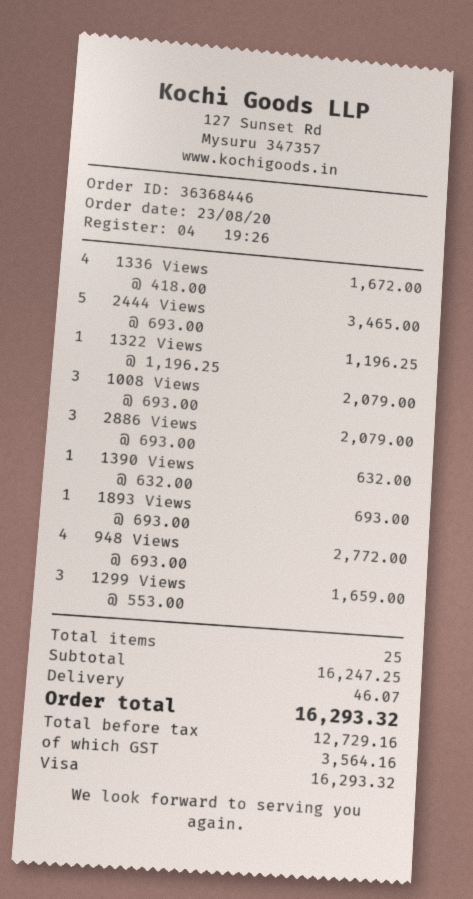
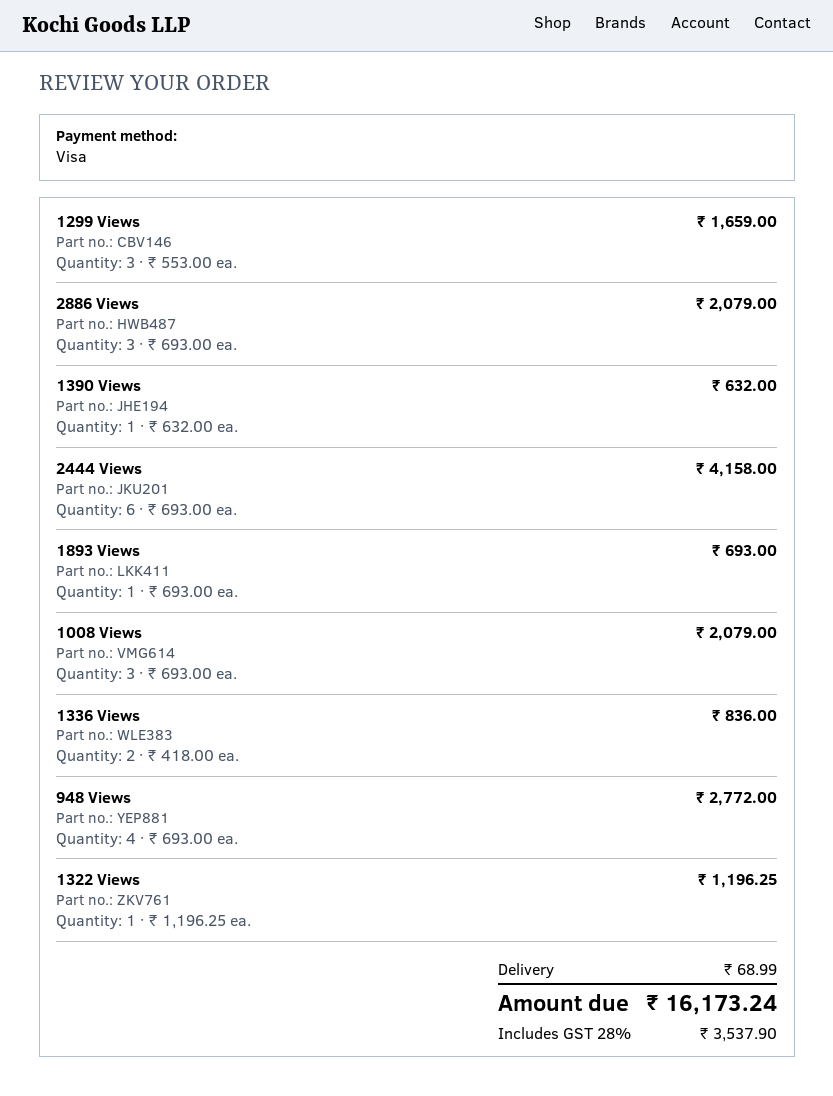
1336 Views: 4 x 418.00 = 1672.00 -> 2 x 418.00 = 836.00
2444 Views: 5 x 693.00 = 3465.00 -> 6 x 693.00 = 4158.00
shipping: 46.07 -> 68.99
tax: 3564.16 -> 3537.90
total: 16293.32 -> 16173.24

